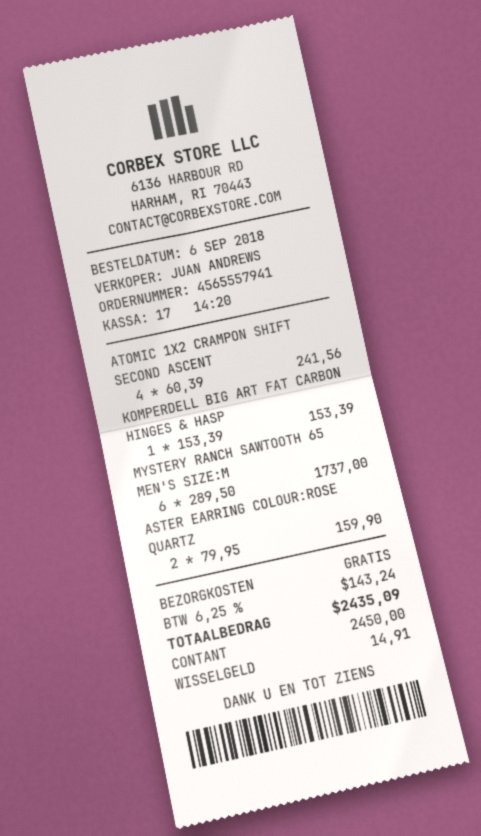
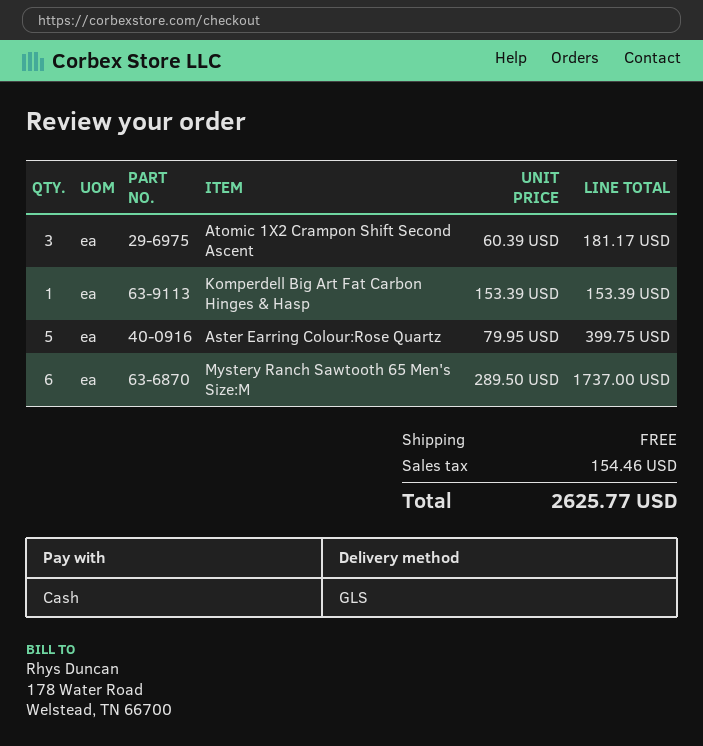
ATOMIC 1X2 CRAMPON SHIFT SECOND ASCENT: 4 x 60.39 = 241.56 -> 3 x 60.39 = 181.17
ASTER EARRING COLOUR:ROSE QUARTZ: 2 x 79.95 = 159.90 -> 5 x 79.95 = 399.75
tax: 143.24 -> 154.46
total: 2435.09 -> 2625.77

